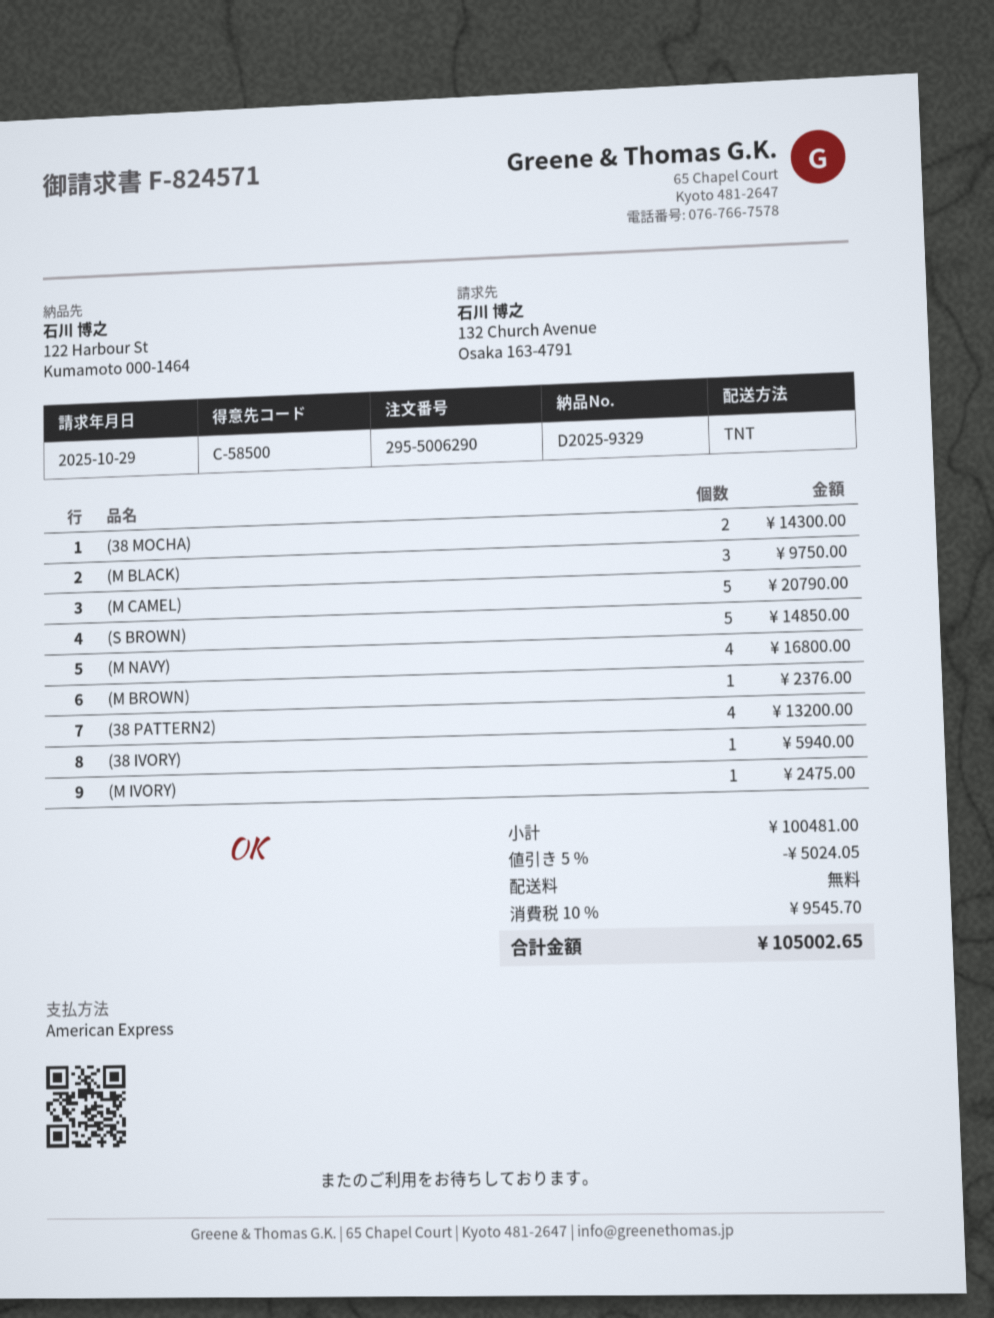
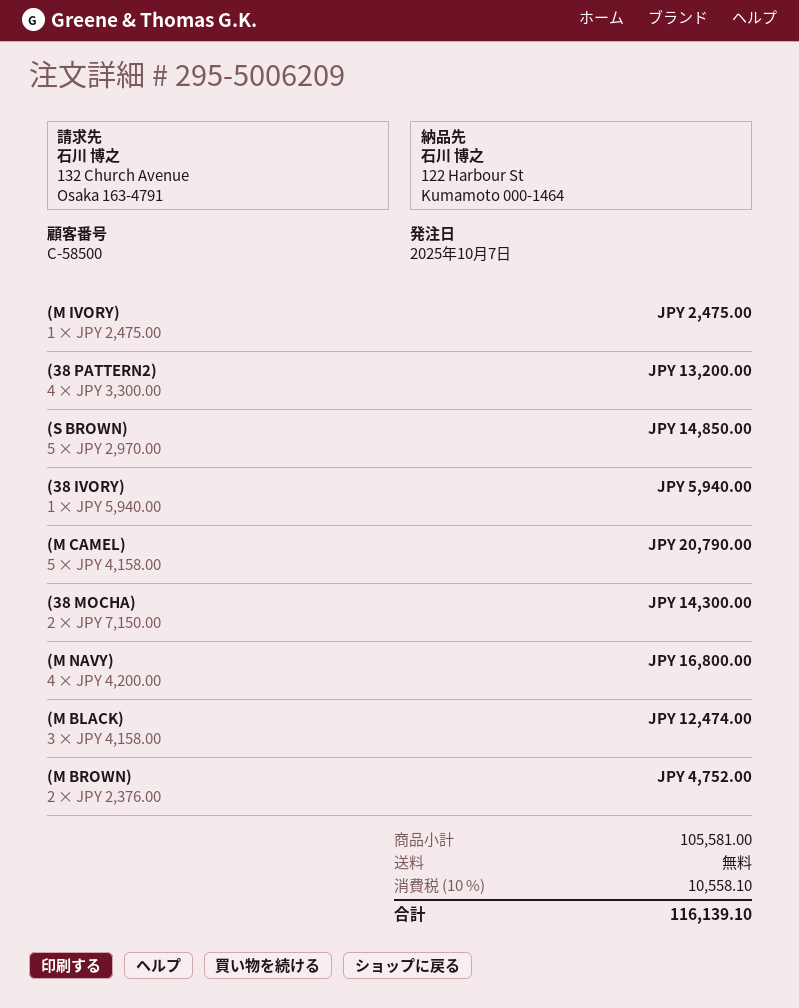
order number: 295-5006290 -> 295-5006209
(M BLACK): 3 for 9750.00 -> 3 for 12474.00
(M BROWN): 1 for 2376.00 -> 2 for 4752.00
subtotal: 100481.00 -> 105581.00
discount: 5% = 5024.05 -> none
tax: 10% = 9545.70 -> 10% = 10558.10
total: 105002.65 -> 116139.10

